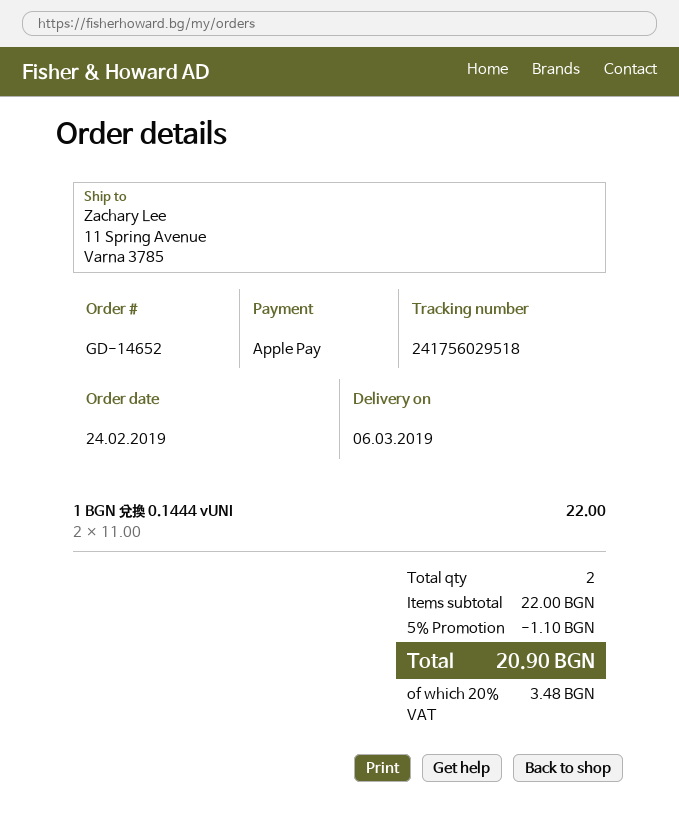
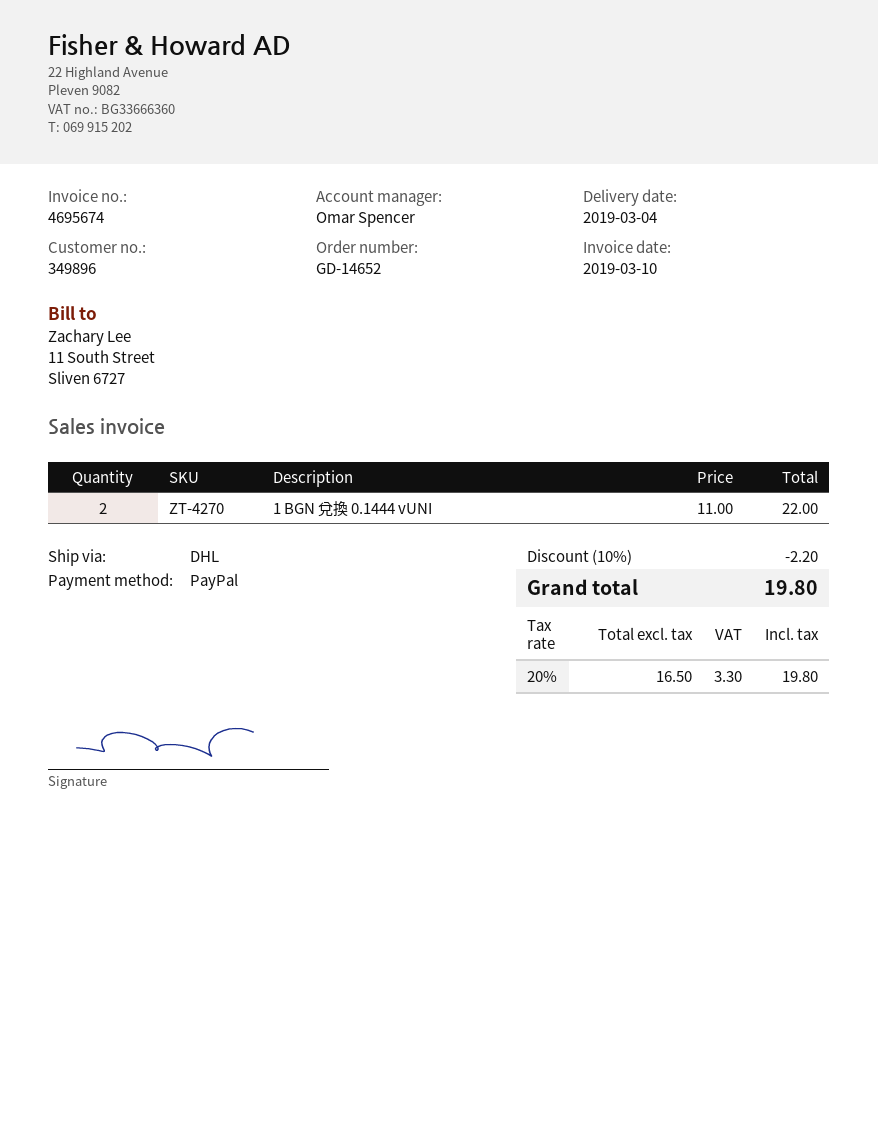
delivery date: 2019-03-06 -> 2019-03-04
payment method: Apple Pay -> PayPal
discount: 5% = 1.10 -> 10% = 2.20
tax: 20% = 3.48 -> 20% = 3.30
total: 20.90 -> 19.80

